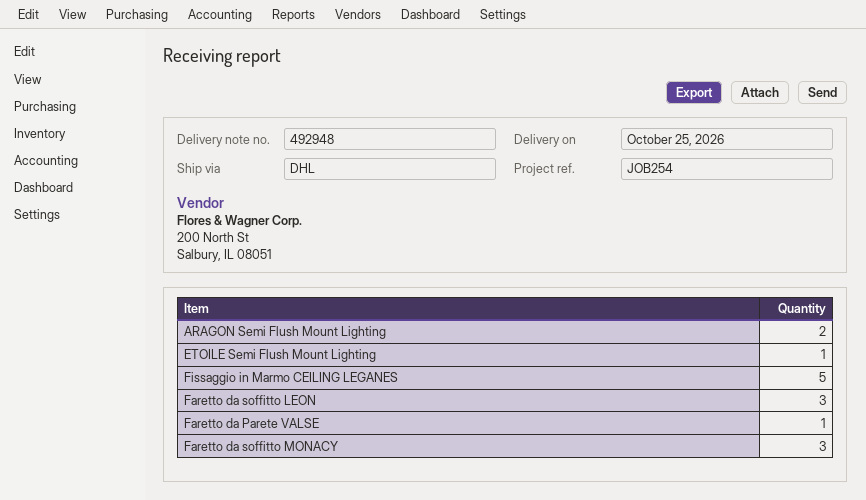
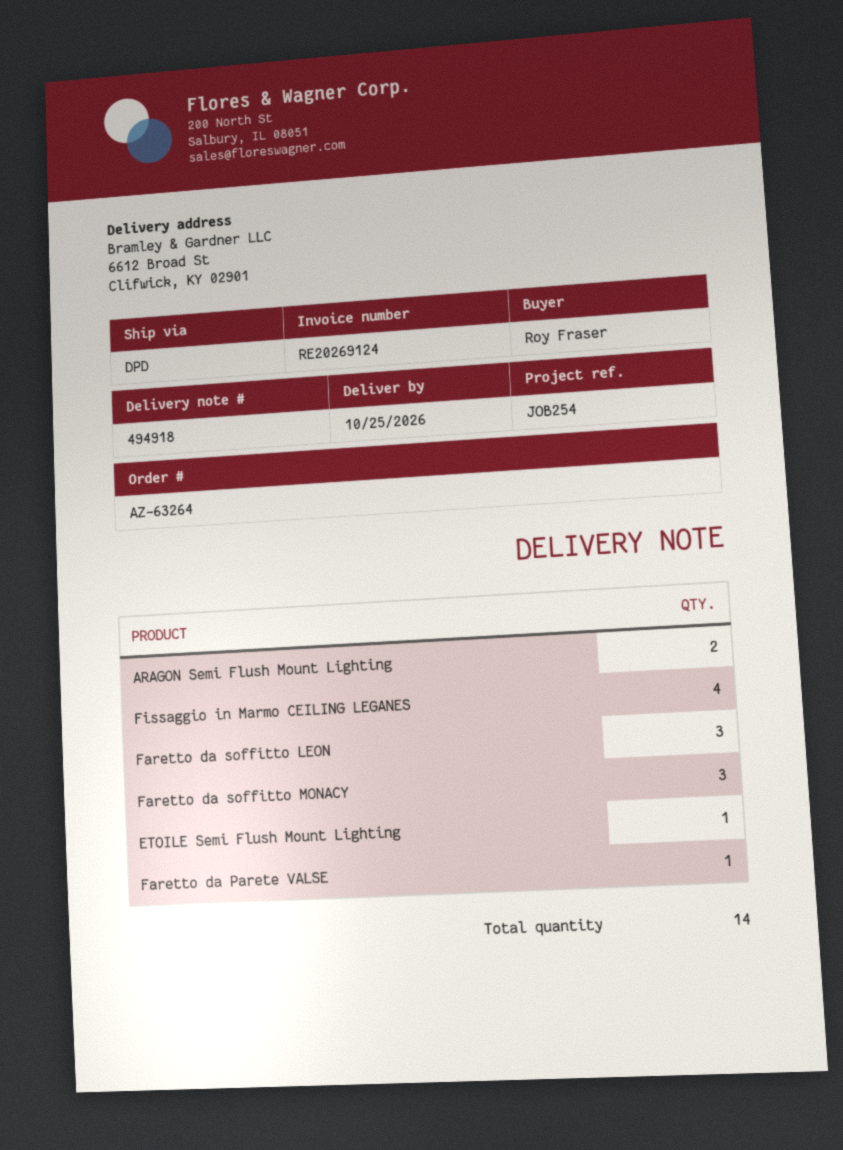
delivery note number: 492948 -> 494918
shipping method: DHL -> DPD
Fissaggio in Marmo CEILING LEGANES: 5 -> 4

